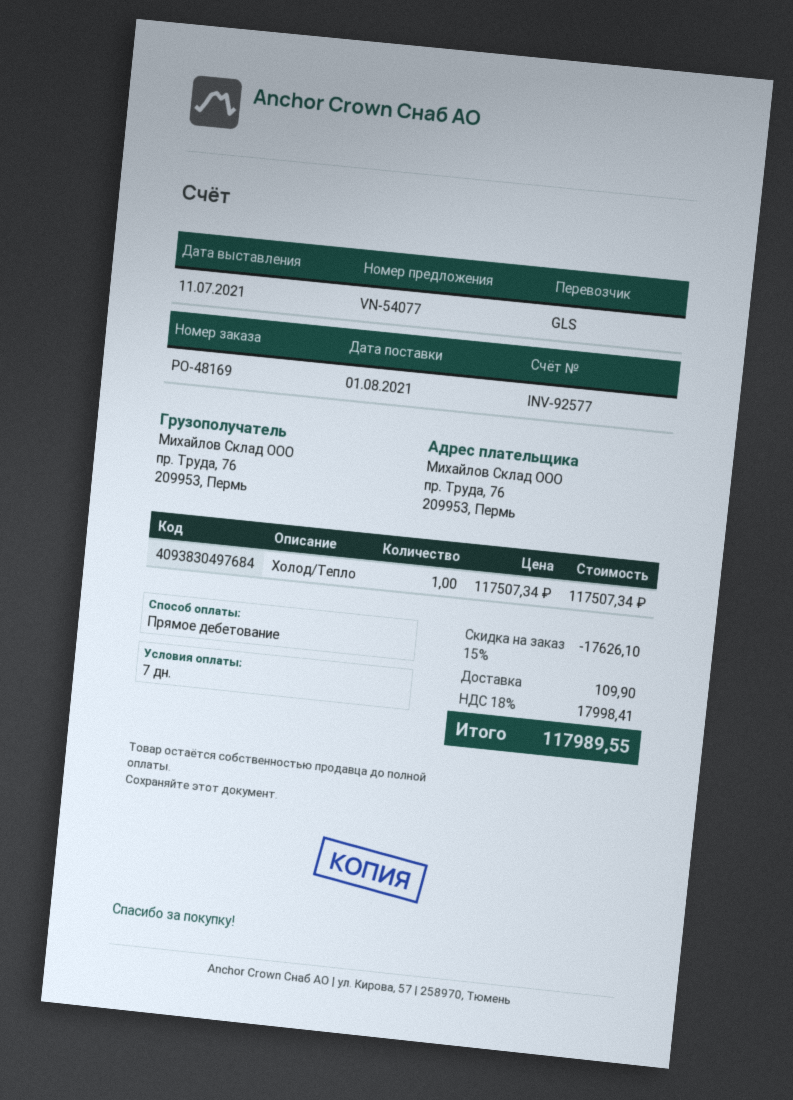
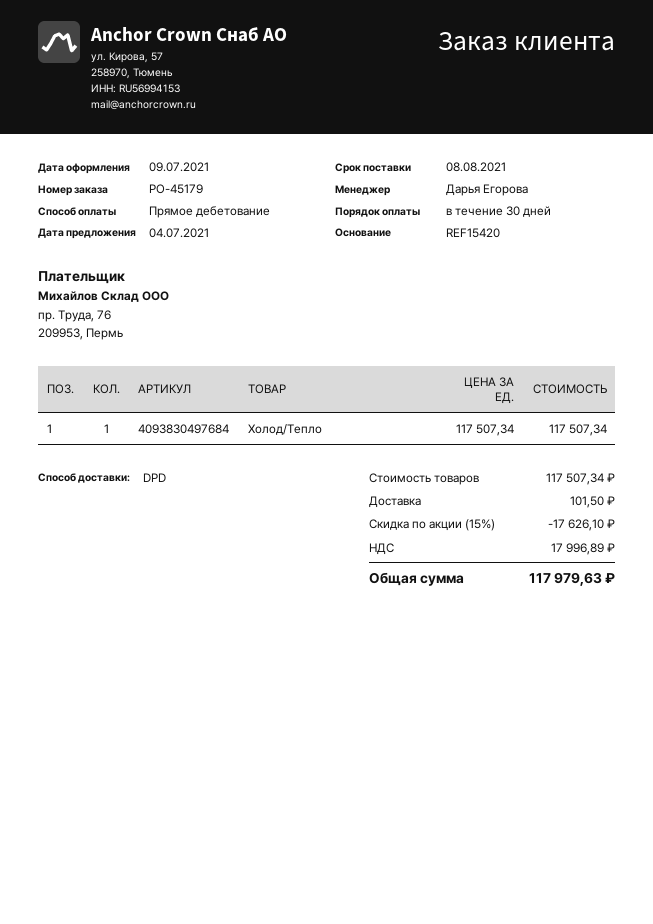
order number: PO-48169 -> PO-45179
delivery date: 2021-08-01 -> 2021-08-08
payment terms: 7 days -> 30 days
shipping method: GLS -> DPD
shipping: 109.90 -> 101.50
tax: 17998.41 -> 17996.89
total: 117989.55 -> 117979.63

